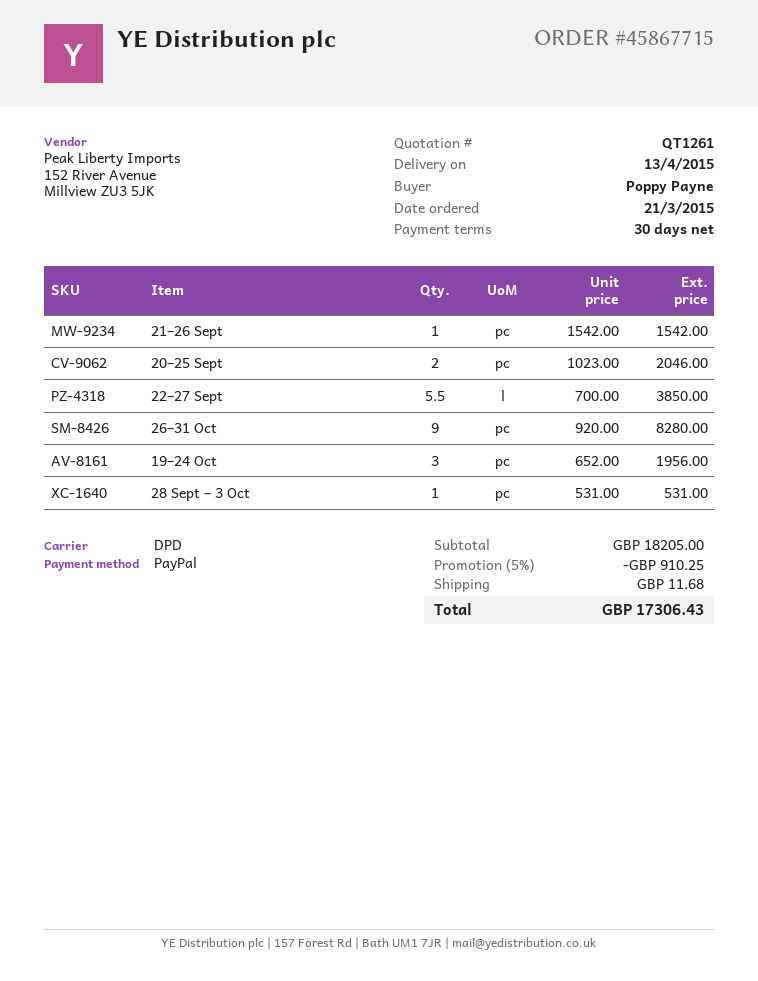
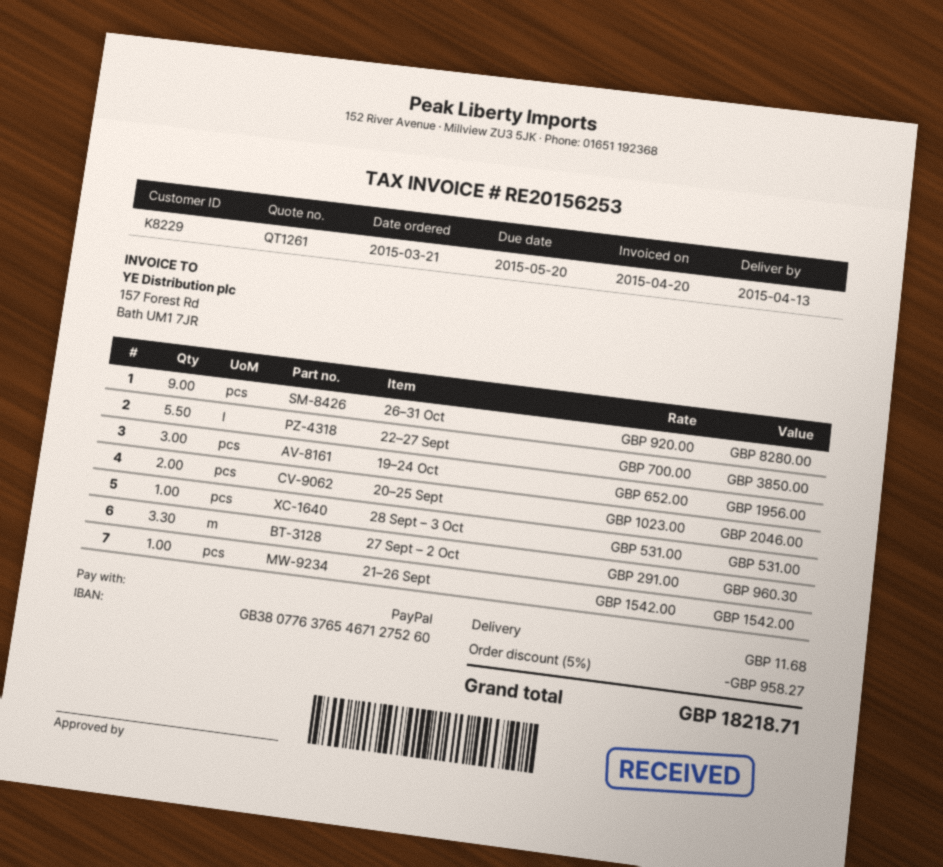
27 Sept – 2 Oct: none -> 3.3 x 291.00 = 960.30
discount: 5% = 910.25 -> 5% = 958.27
total: 17306.43 -> 18218.71

